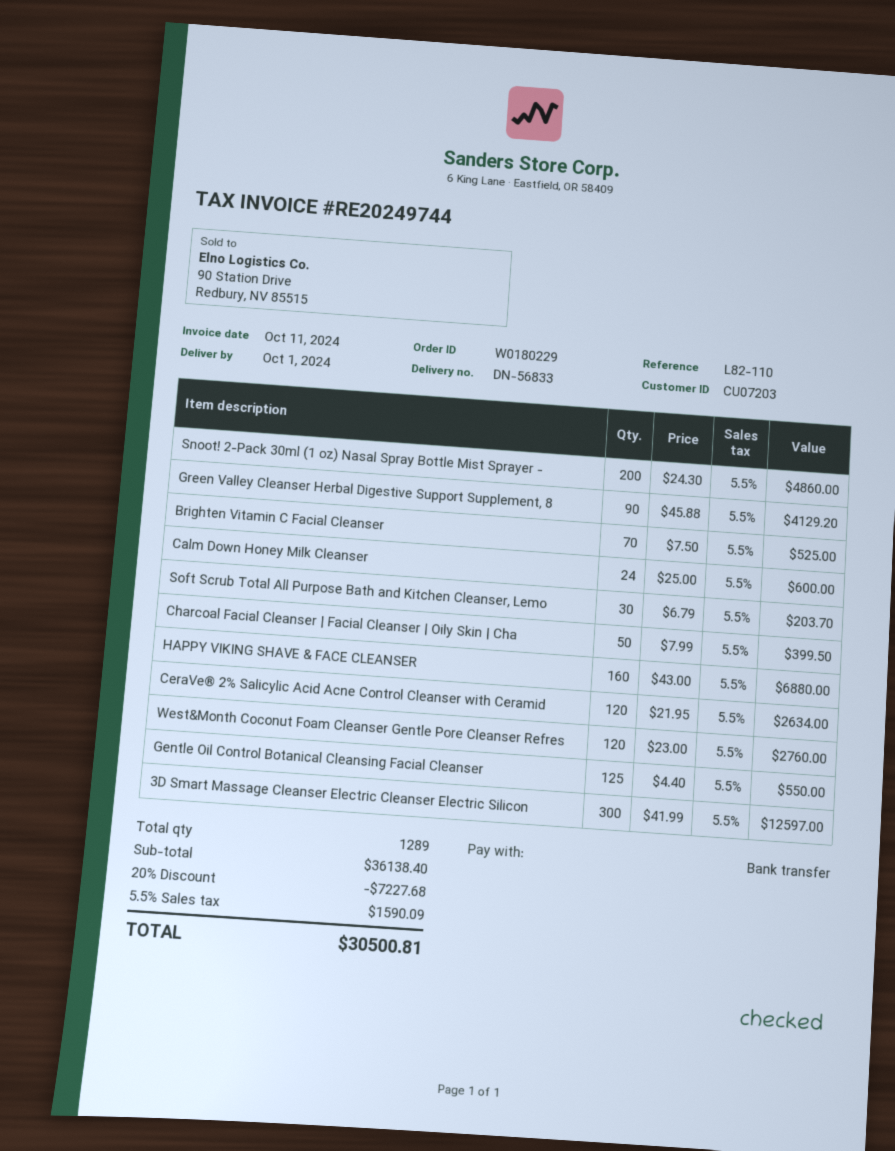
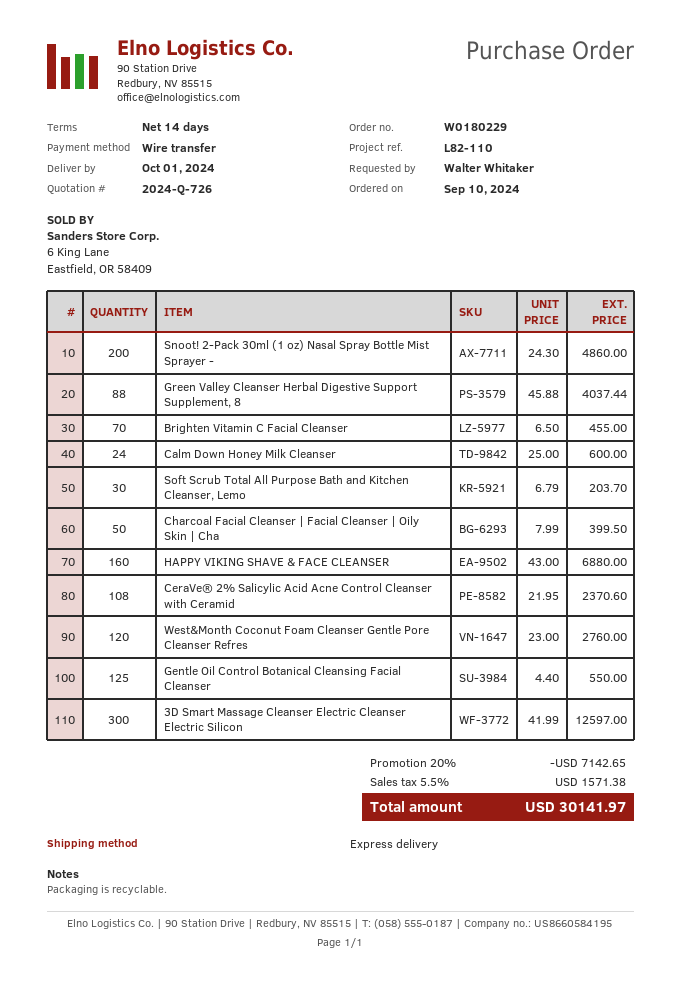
Green Valley Cleanser Herbal Digestive Support Supplement, 8: 90 x 45.88 = 4129.20 -> 88 x 45.88 = 4037.44
Brighten Vitamin C Facial Cleanser: 70 x 7.50 = 525.00 -> 70 x 6.50 = 455.00
CeraVe® 2% Salicylic Acid Acne Control Cleanser with Ceramid: 120 x 21.95 = 2634.00 -> 108 x 21.95 = 2370.60
discount: 20% = 7227.68 -> 20% = 7142.65
tax: 5.5% = 1590.09 -> 5.5% = 1571.38
total: 30500.81 -> 30141.97

